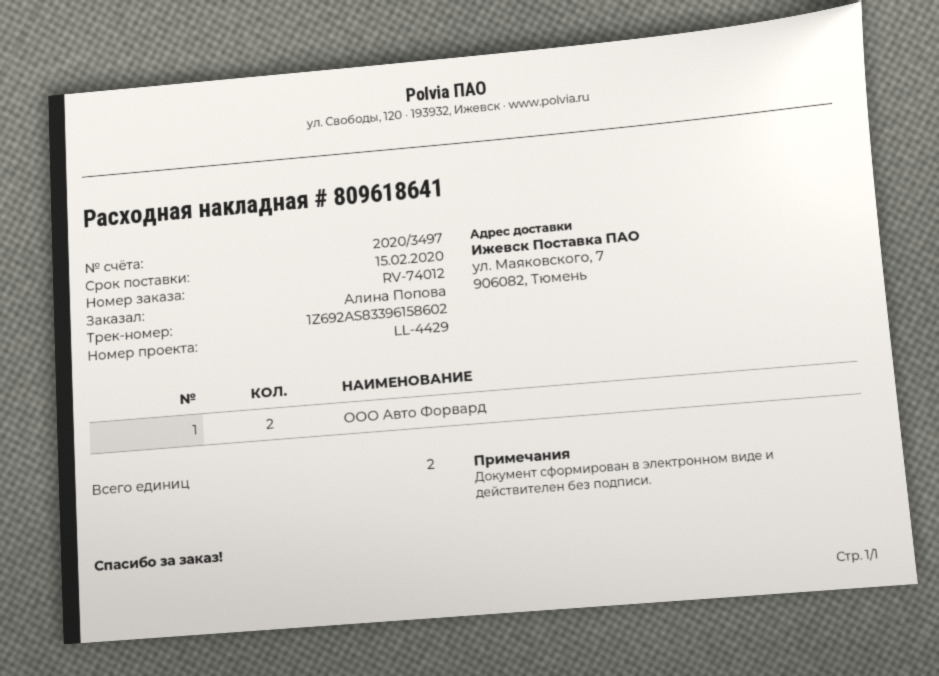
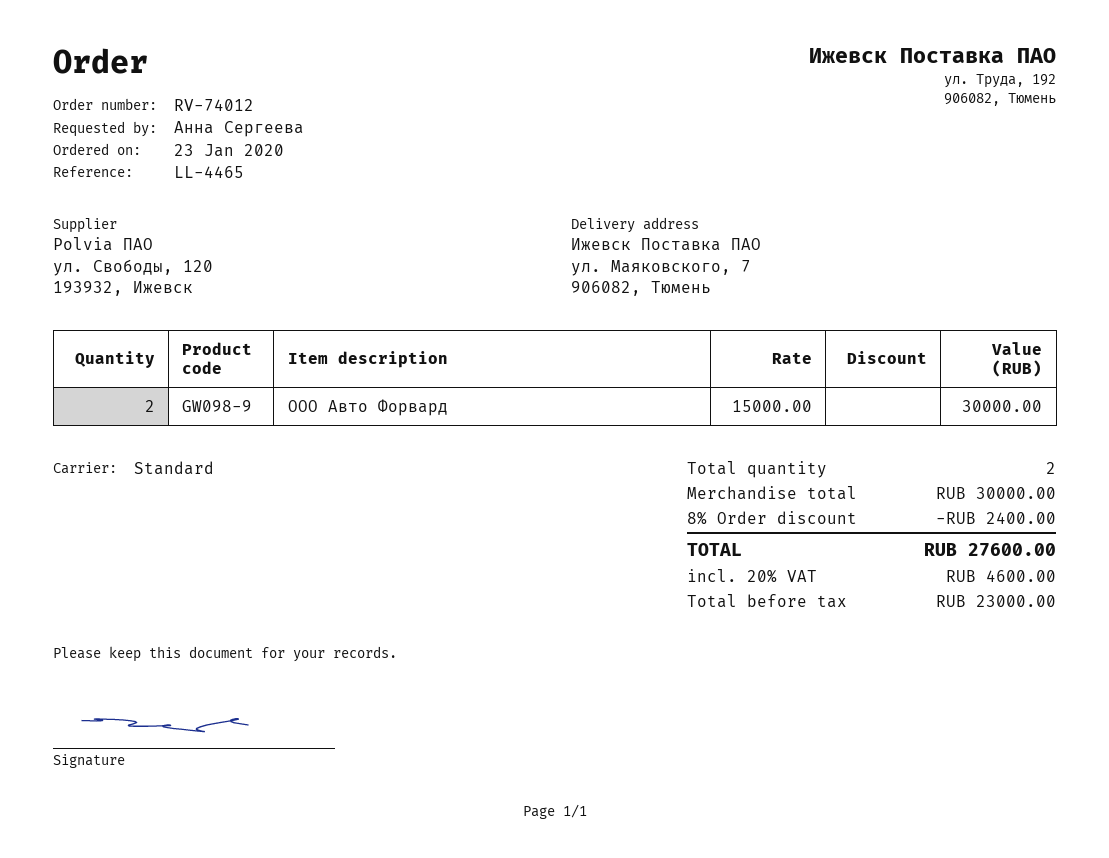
reference: LL-4429 -> LL-4465
ordered by: Алина Попова -> Анна Сергеева

